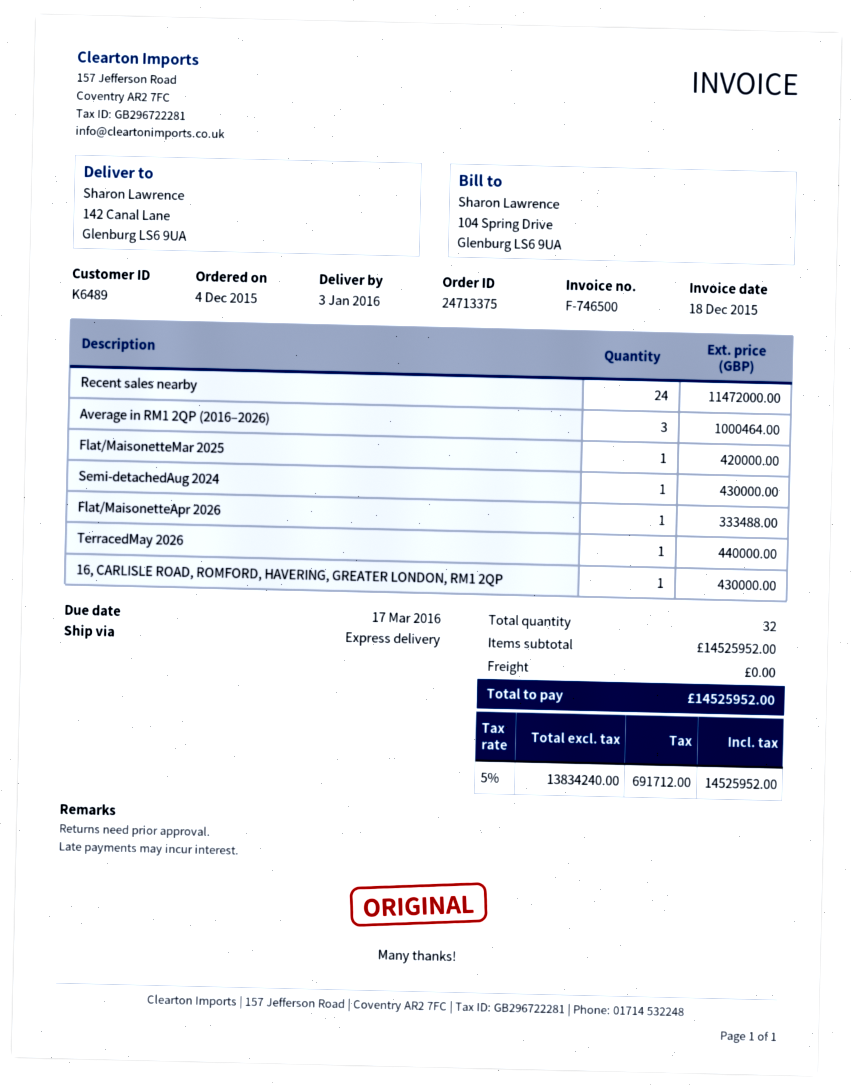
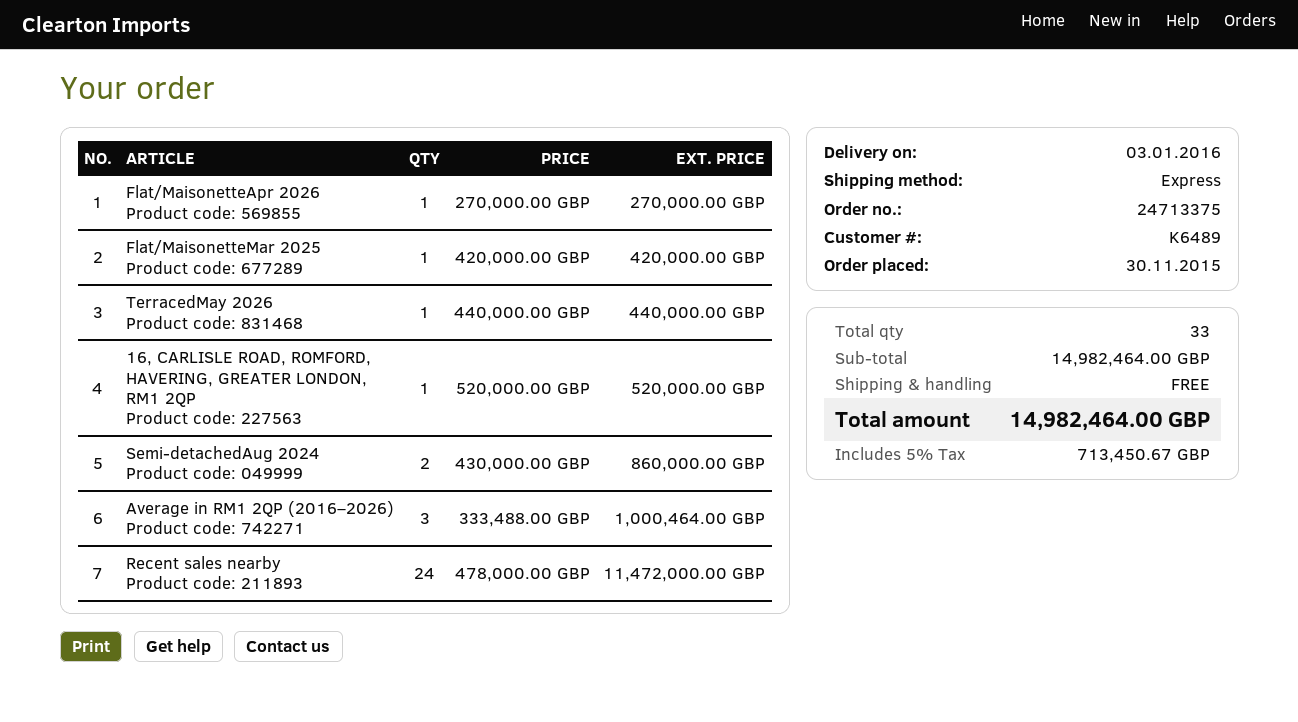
order date: 2015-12-04 -> 2015-11-30
Semi-detachedAug 2024: 1 for 430000.00 -> 2 for 860000.00
Flat/MaisonetteApr 2026: 1 for 333488.00 -> 1 for 270000.00
16, CARLISLE ROAD, ROMFORD, HAVERING, GREATER LONDON, RM1 2QP: 1 for 430000.00 -> 1 for 520000.00
total quantity: 32 -> 33
subtotal: 14525952.00 -> 14982464.00
tax: 5% = 691712.00 -> 5% = 713450.67
total: 14525952.00 -> 14982464.00

